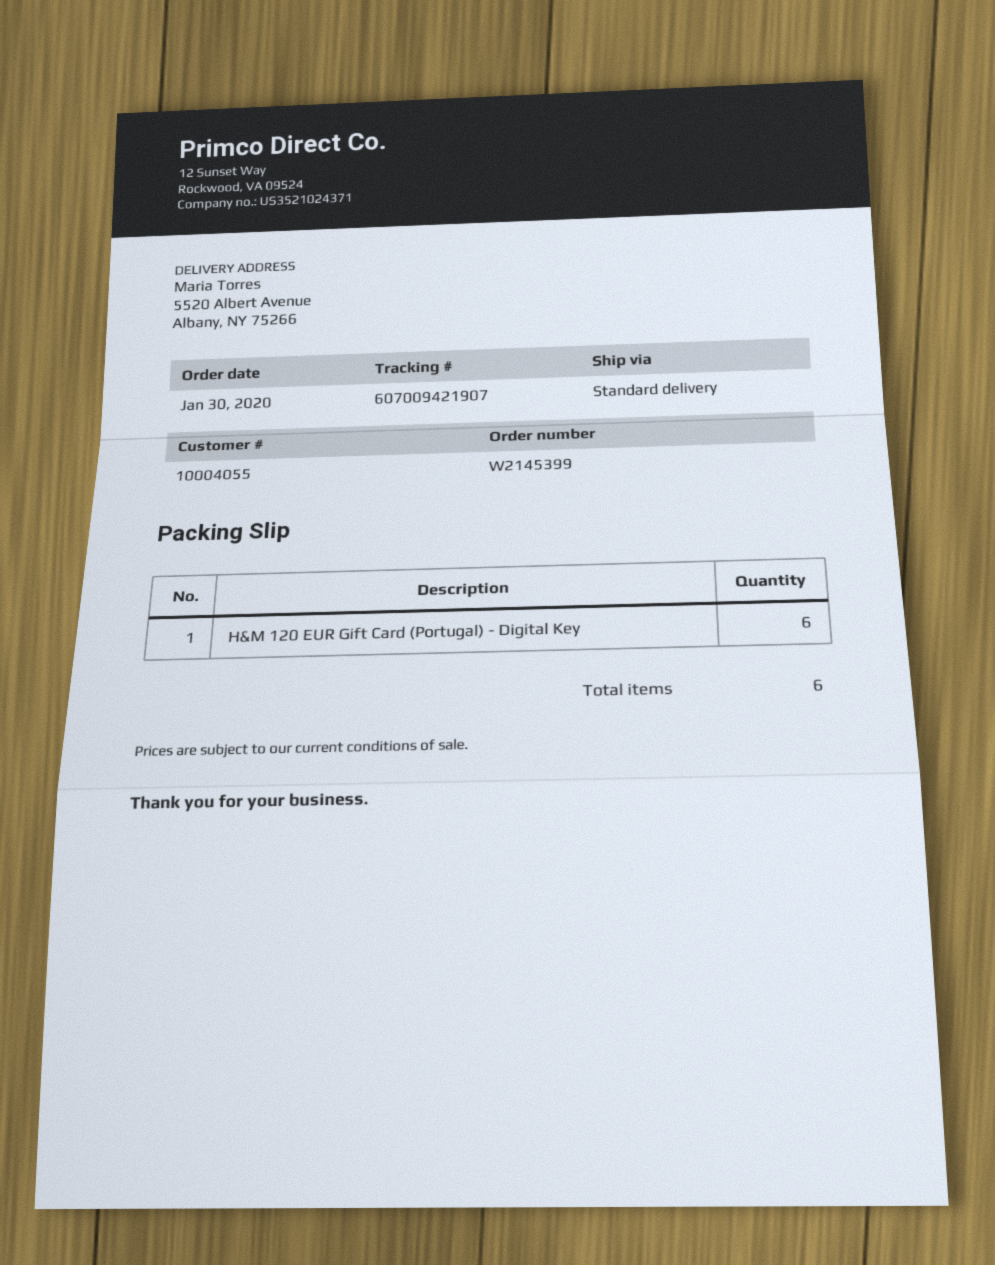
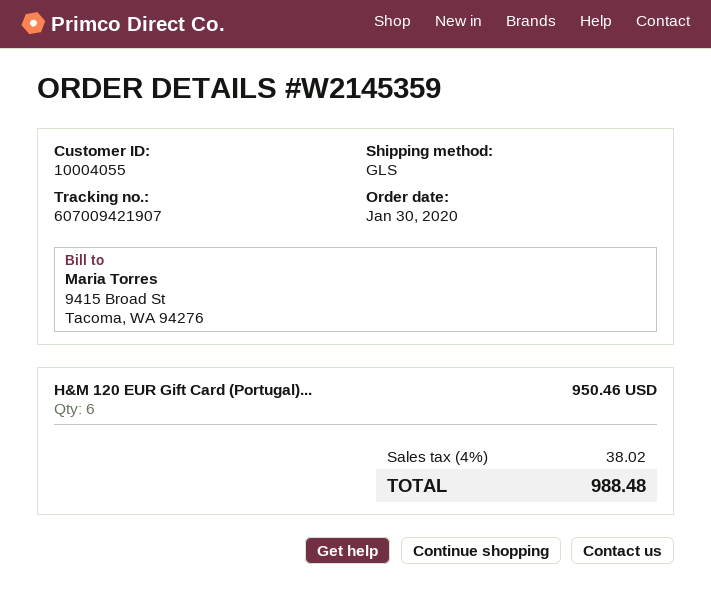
order number: W2145399 -> W2145359
shipping method: standard -> GLS

